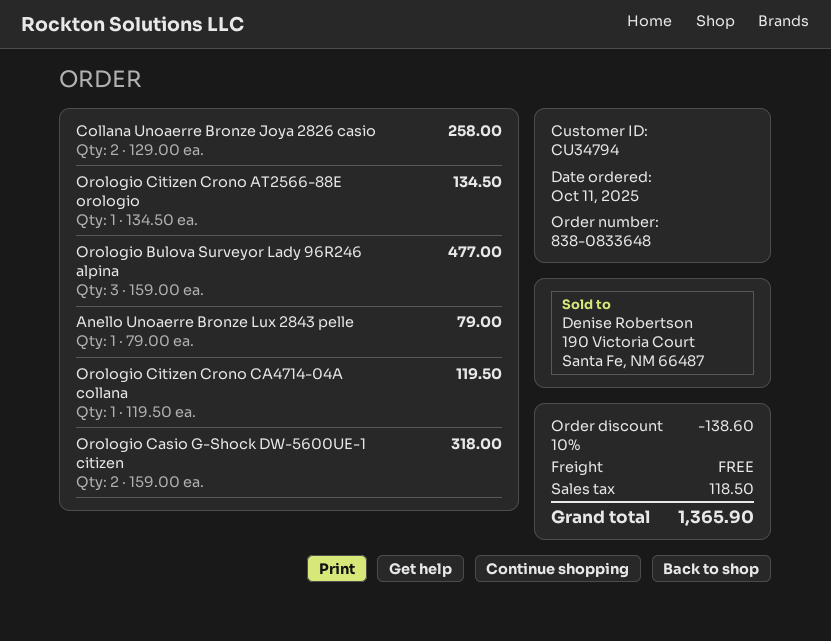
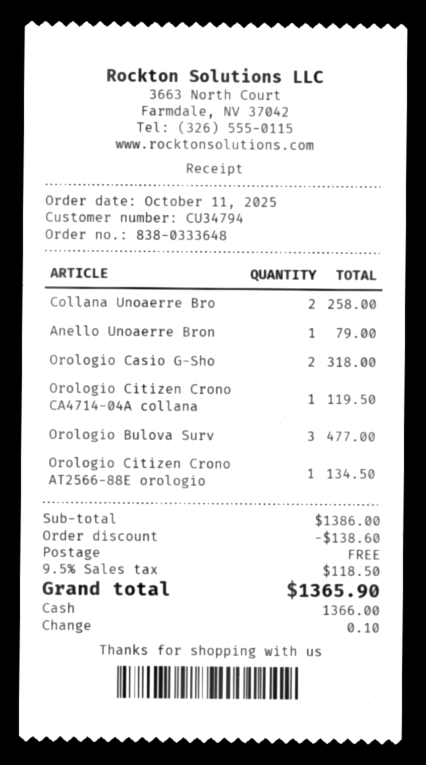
order number: 838-0833648 -> 838-0333648

